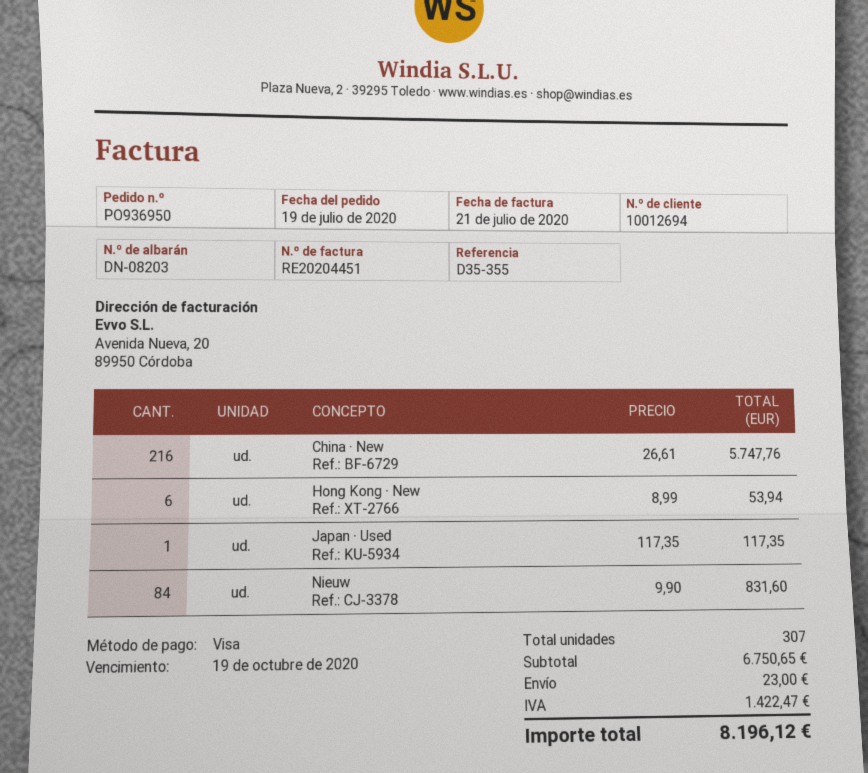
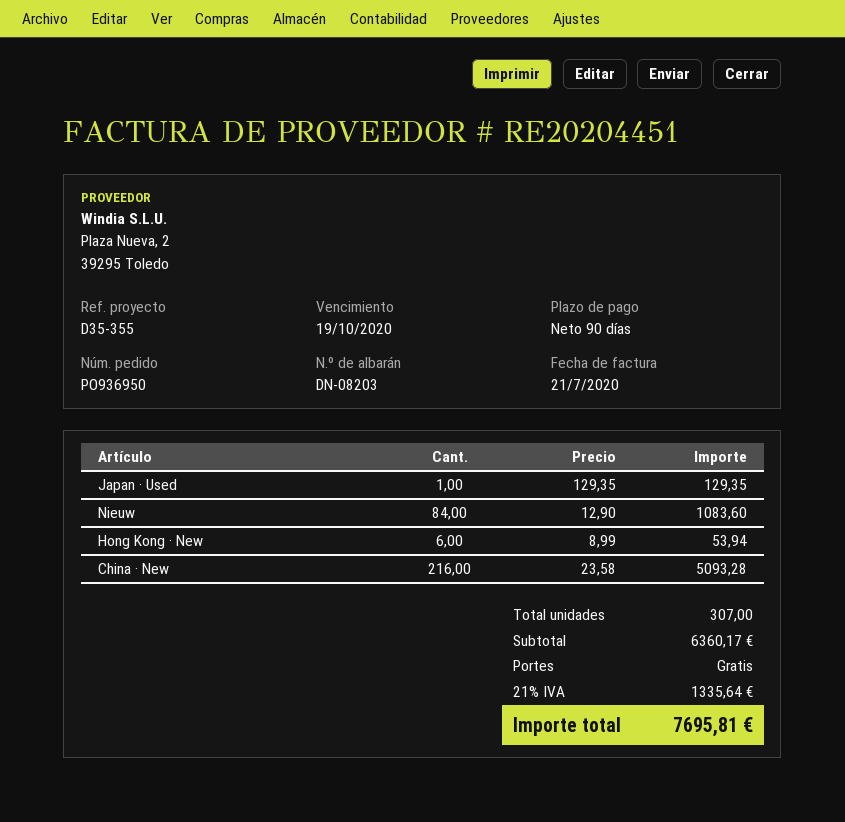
China · New: 216 x 26.61 = 5747.76 -> 216 x 23.58 = 5093.28
Japan · Used: 1 x 117.35 = 117.35 -> 1 x 129.35 = 129.35
Nieuw: 84 x 9.90 = 831.60 -> 84 x 12.90 = 1083.60
subtotal: 6750.65 -> 6360.17
shipping: 23.00 -> 0.00
tax: 1422.47 -> 1335.64
total: 8196.12 -> 7695.81

